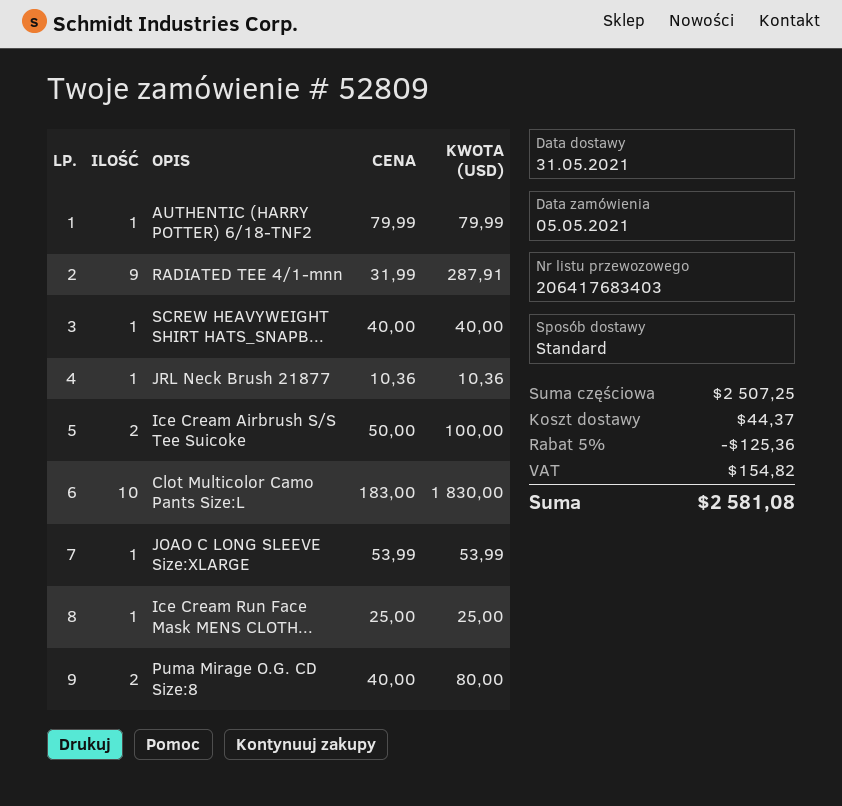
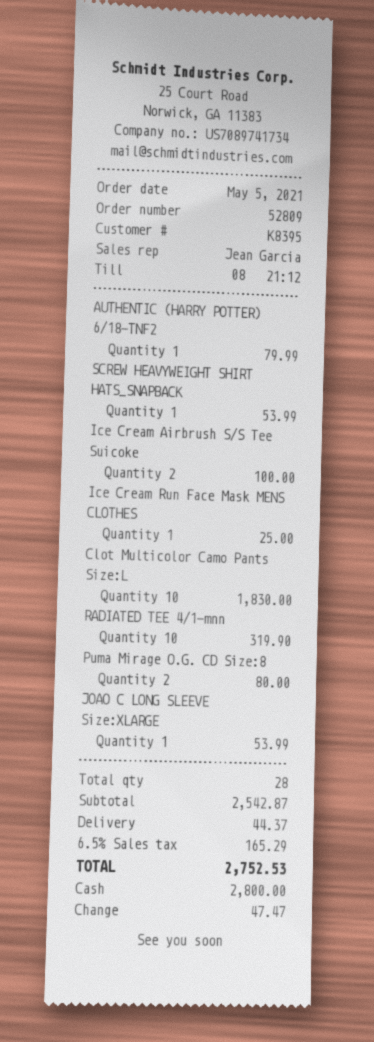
RADIATED TEE 4/1-mnn: 9 for 287.91 -> 10 for 319.90
SCREW HEAVYWEIGHT SHIRT HATS_SNAPB...: 1 for 40.00 -> 1 for 53.99
JRL Neck Brush 21877: 1 for 10.36 -> none
subtotal: 2507.25 -> 2542.87
discount: 5% = 125.36 -> none
tax: 154.82 -> 165.29
total: 2581.08 -> 2752.53

